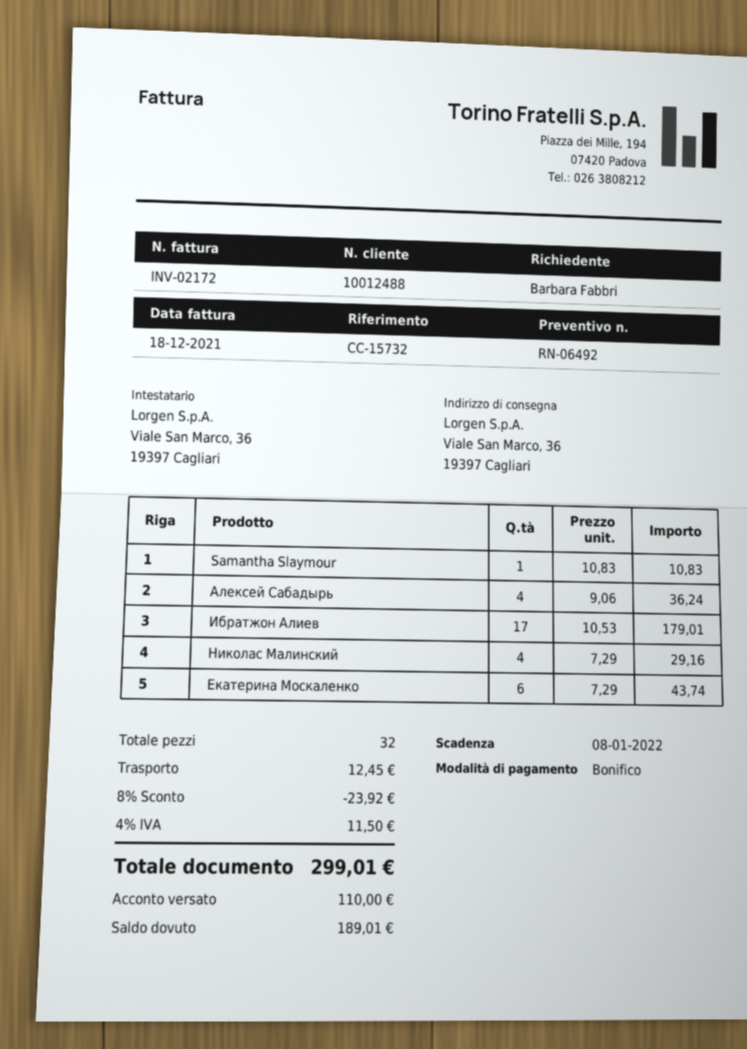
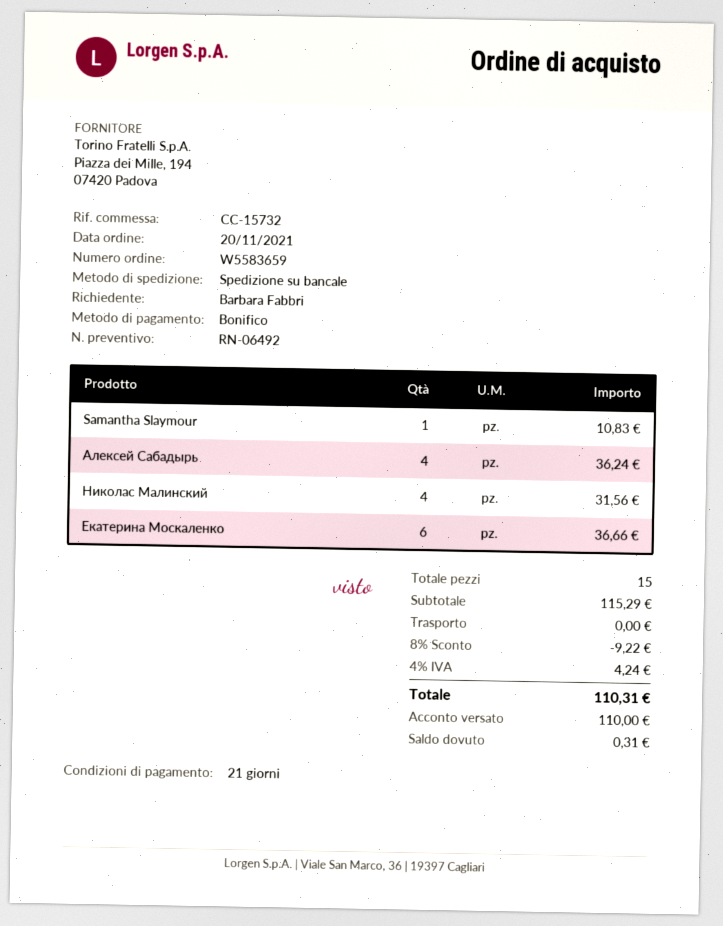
Ибратжон Алиев: 17 for 179.01 -> none
Николас Малинский: 4 for 29.16 -> 4 for 31.56
Екатерина Москаленко: 6 for 43.74 -> 6 for 36.66
total quantity: 32 -> 15
discount: 8% = 23.92 -> 8% = 9.22
shipping: 12.45 -> 0.00
tax: 4% = 11.50 -> 4% = 4.24
total: 299.01 -> 110.31
balance: 189.01 -> 0.31

